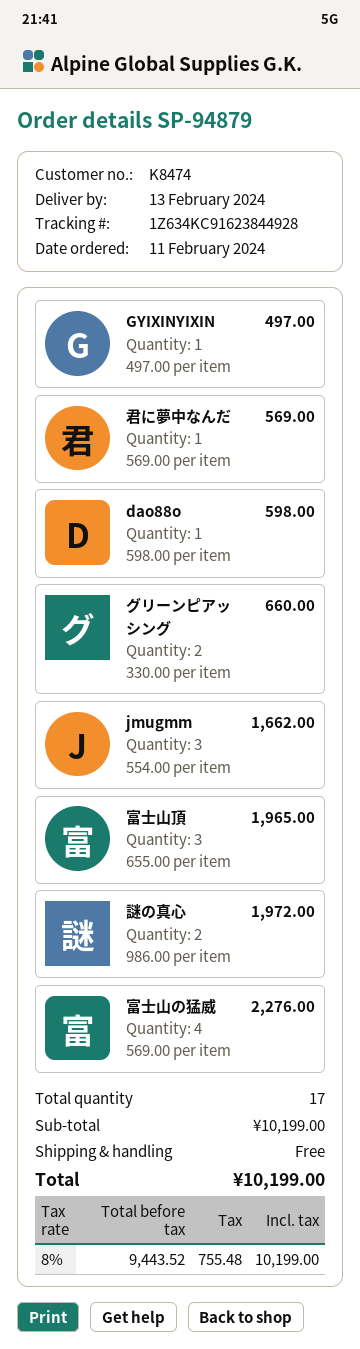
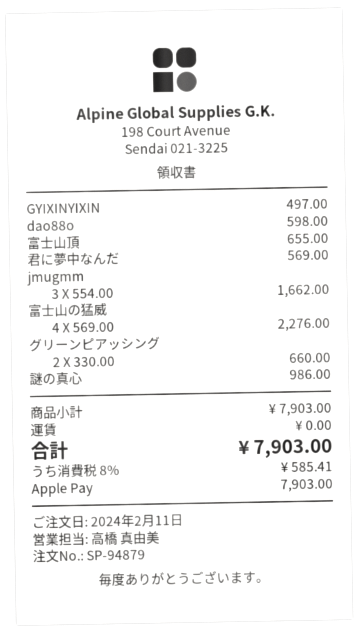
富士山頂: 3 x 655.00 = 1965.00 -> 1 x 655.00 = 655.00
謎の真心: 2 x 986.00 = 1972.00 -> 1 x 986.00 = 986.00
subtotal: 10199.00 -> 7903.00
tax: 8% = 755.48 -> 8% = 585.41
total: 10199.00 -> 7903.00

